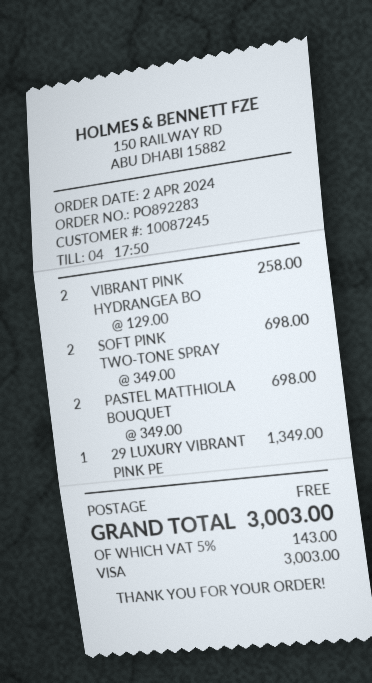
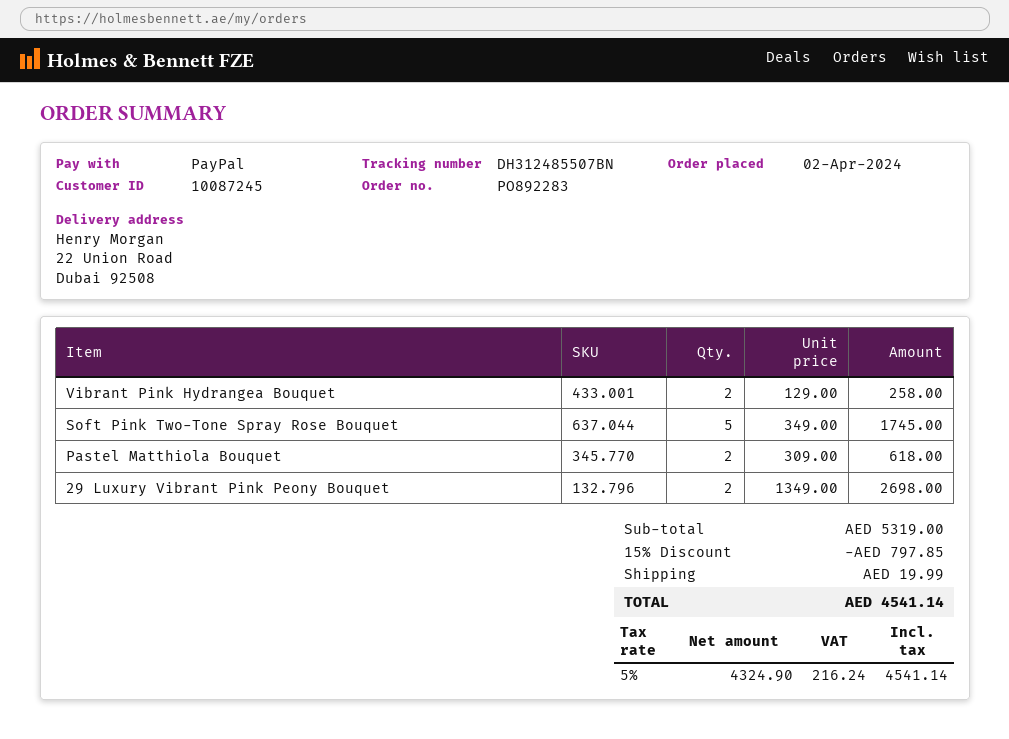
payment method: Visa -> PayPal
SOFT PINK TWO-TONE SPRAY: 2 x 349.00 = 698.00 -> 5 x 349.00 = 1745.00
PASTEL MATTHIOLA BOUQUET: 2 x 349.00 = 698.00 -> 2 x 309.00 = 618.00
29 LUXURY VIBRANT PINK PE: 1 x 1349.00 = 1349.00 -> 2 x 1349.00 = 2698.00
discount: none -> 15% = 797.85
shipping: 0.00 -> 19.99
tax: 5% = 143.00 -> 5% = 216.24
total: 3003.00 -> 4541.14

